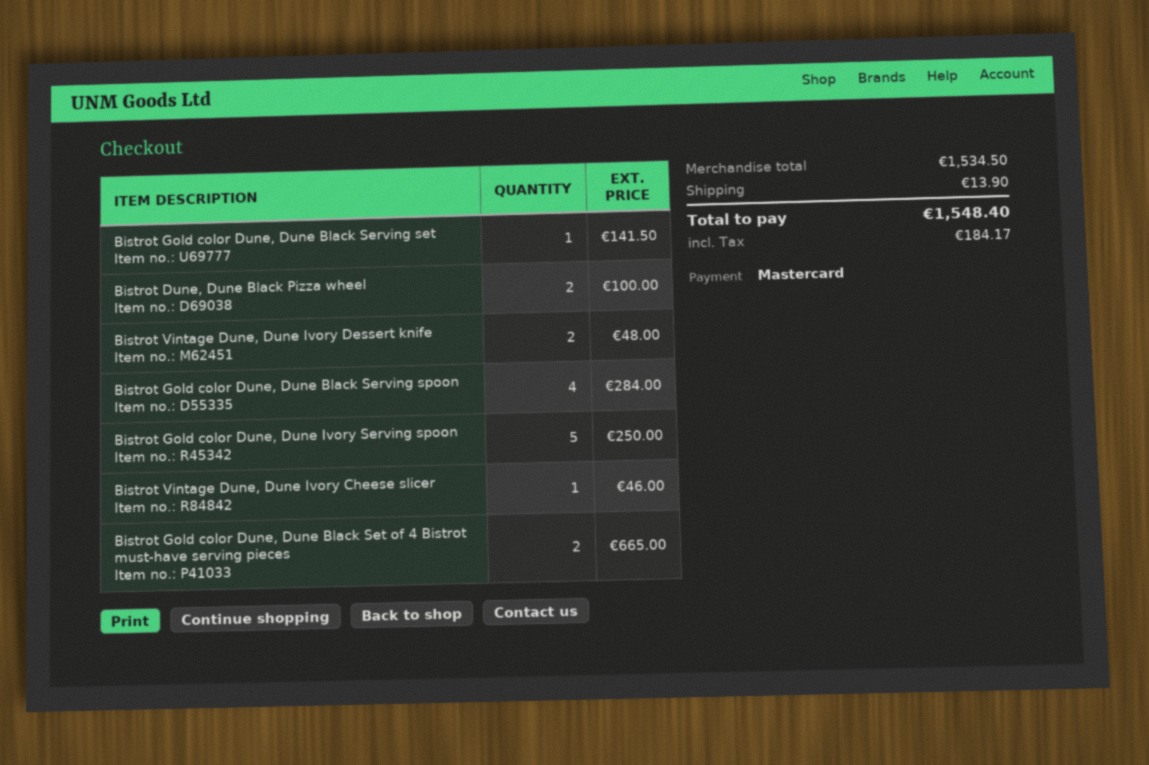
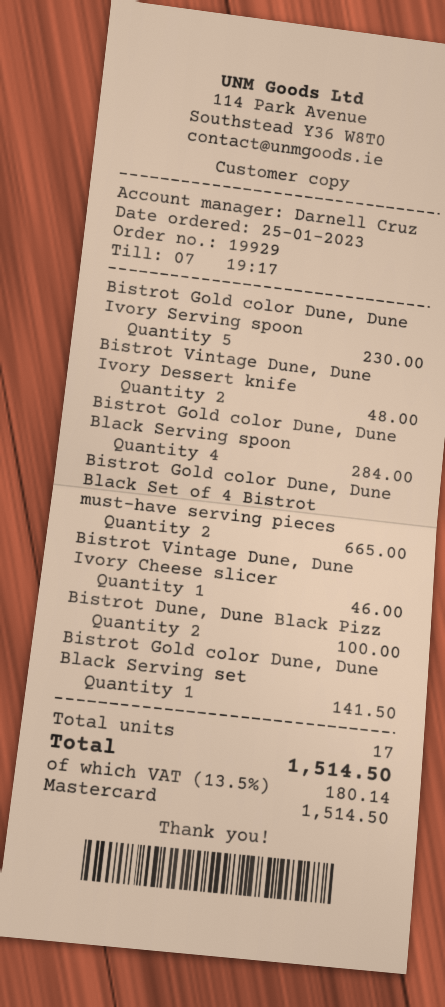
Bistrot Gold color Dune, Dune Ivory Serving spoon: 5 for 250.00 -> 5 for 230.00
shipping: 13.90 -> none
tax: 184.17 -> 180.14
total: 1548.40 -> 1514.50

